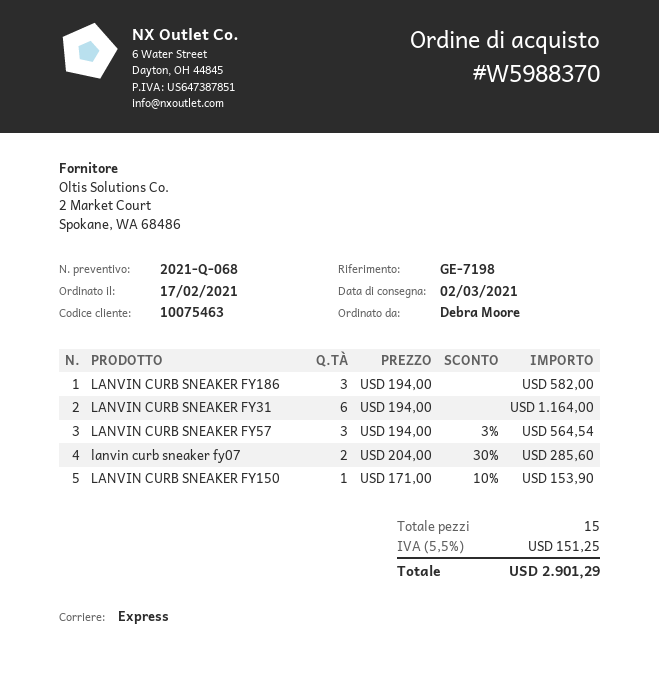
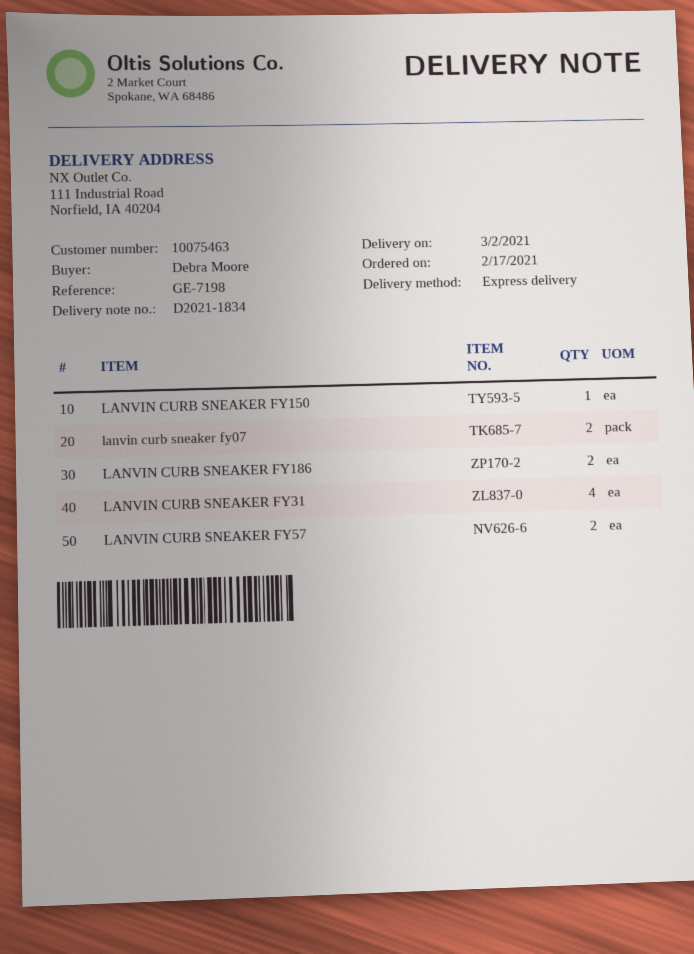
LANVIN CURB SNEAKER FY186: 3 -> 2
LANVIN CURB SNEAKER FY31: 6 -> 4
LANVIN CURB SNEAKER FY57: 3 -> 2

